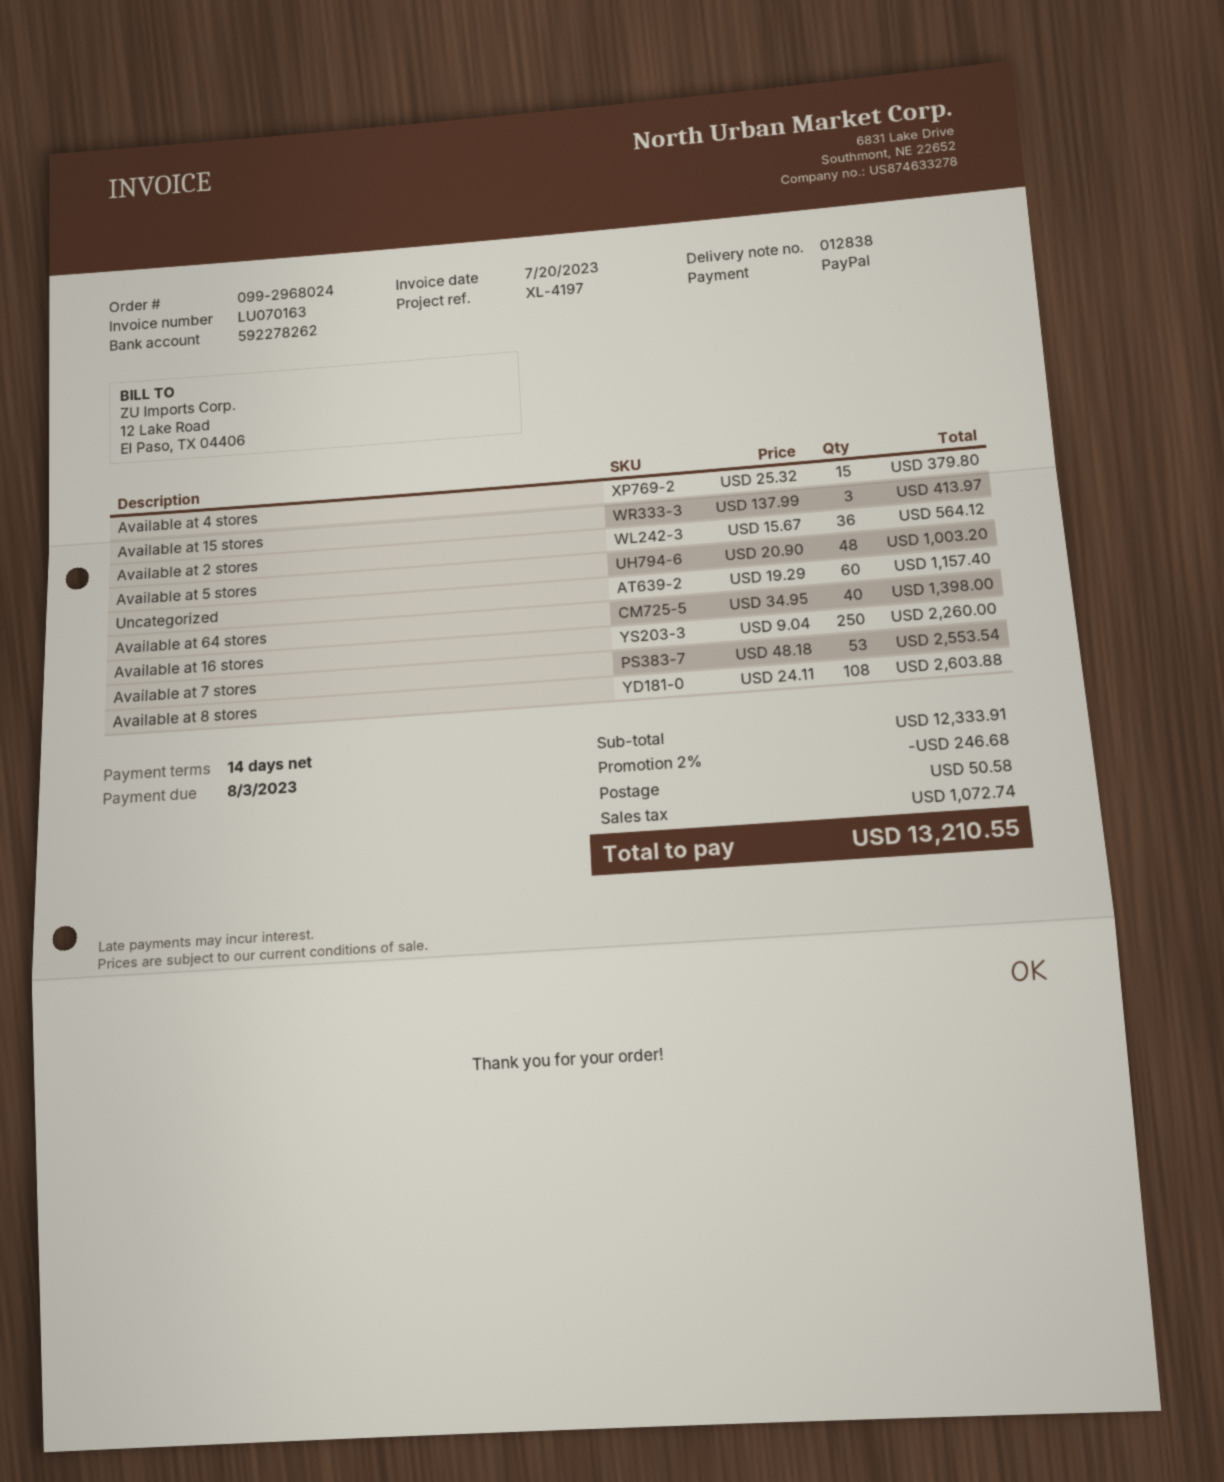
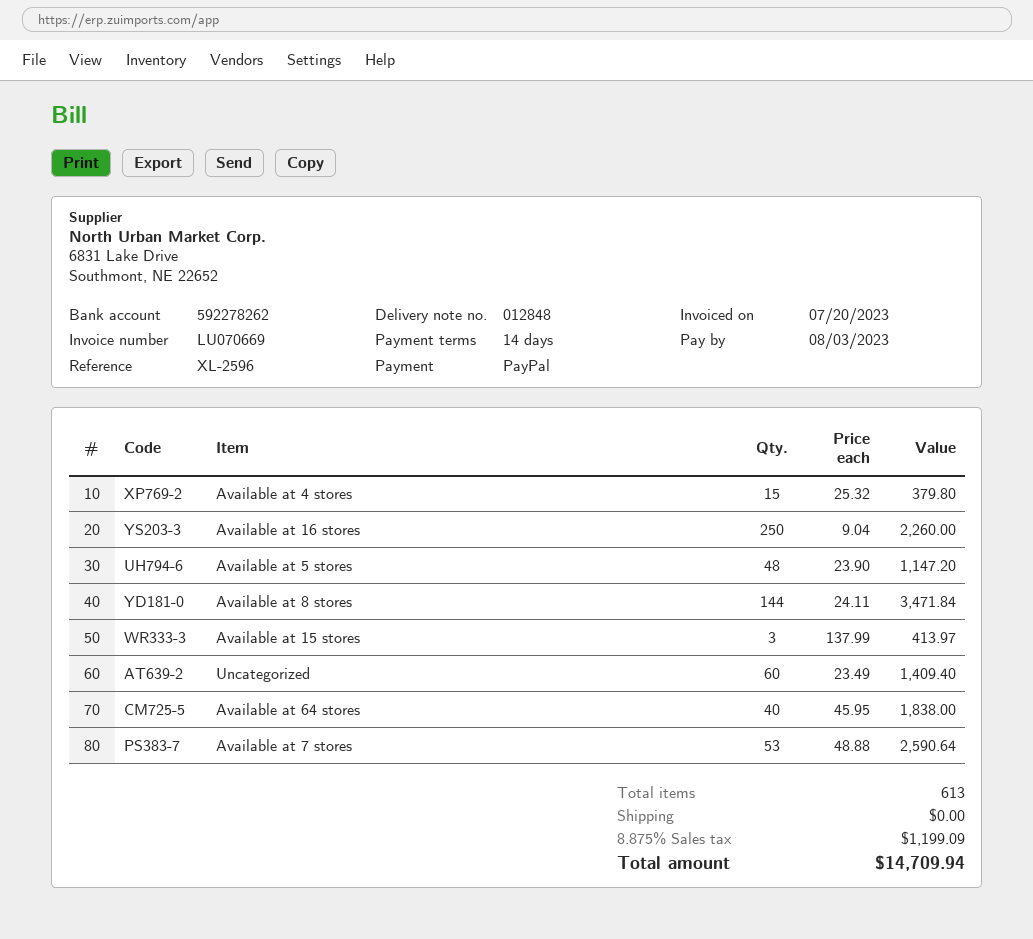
delivery note number: 012838 -> 012848
invoice number: LU070163 -> LU070669
reference: XL-4197 -> XL-2596
Available at 2 stores: 36 x 15.67 = 564.12 -> none
Available at 5 stores: 48 x 20.90 = 1003.20 -> 48 x 23.90 = 1147.20
Uncategorized: 60 x 19.29 = 1157.40 -> 60 x 23.49 = 1409.40
Available at 64 stores: 40 x 34.95 = 1398.00 -> 40 x 45.95 = 1838.00
Available at 7 stores: 53 x 48.18 = 2553.54 -> 53 x 48.88 = 2590.64
Available at 8 stores: 108 x 24.11 = 2603.88 -> 144 x 24.11 = 3471.84
discount: 2% = 246.68 -> none
shipping: 50.58 -> 0.00
tax: 1072.74 -> 1199.09
total: 13210.55 -> 14709.94

